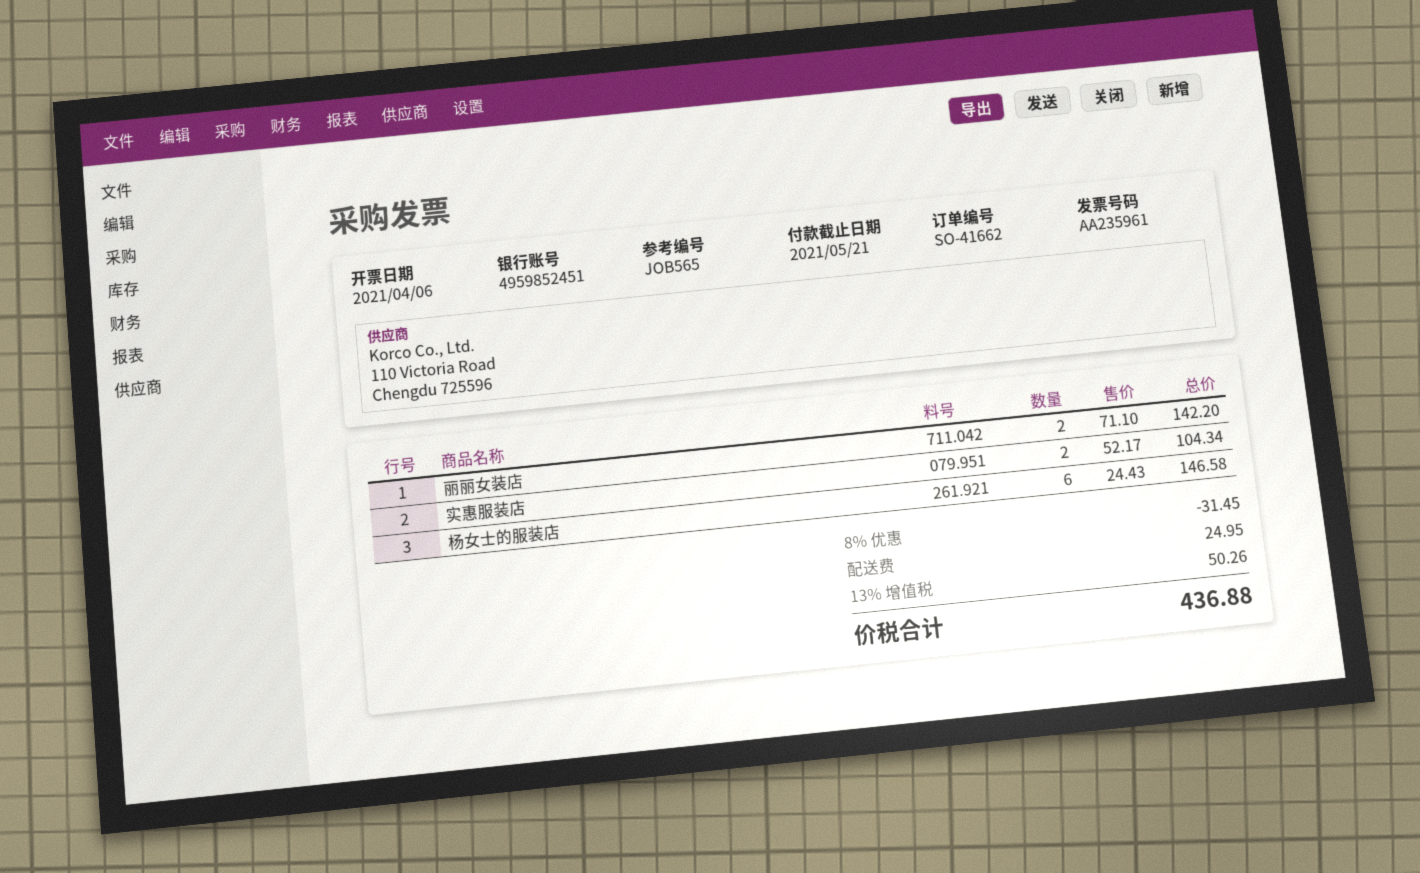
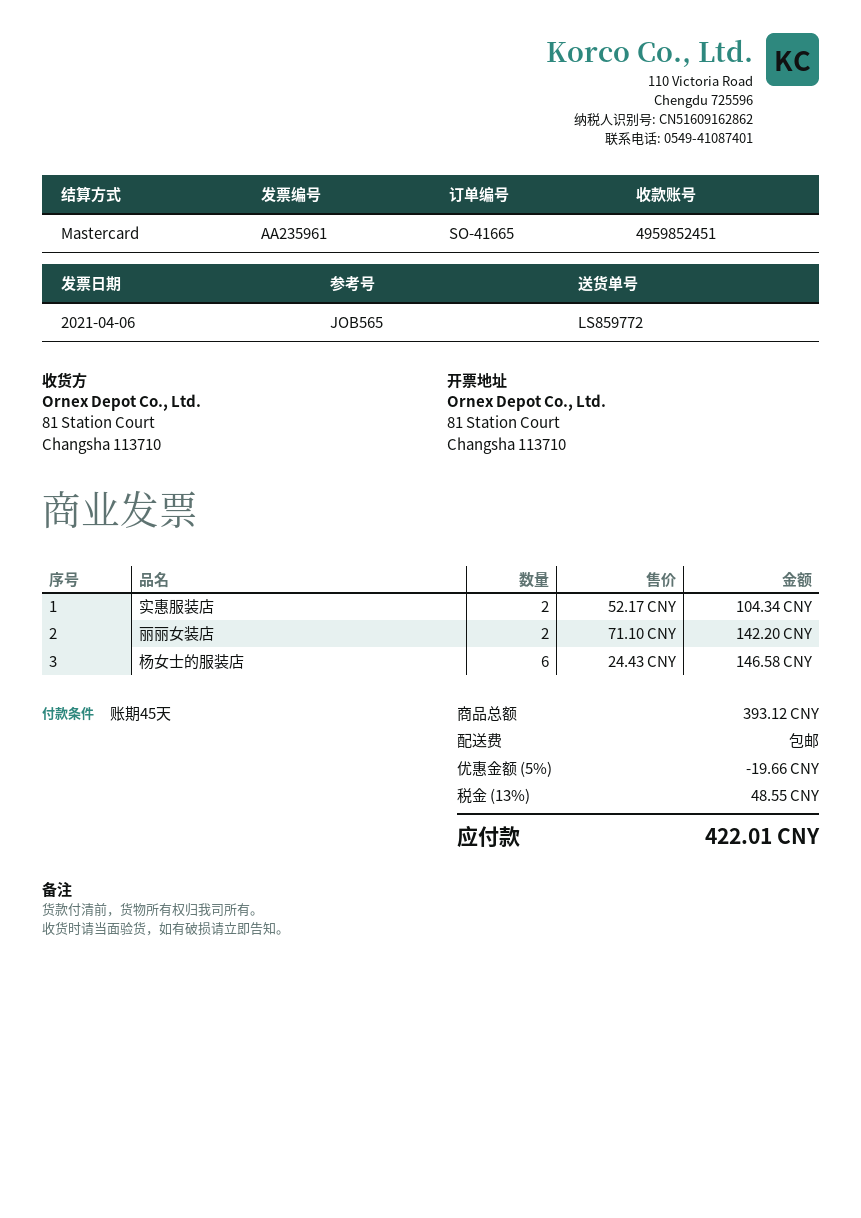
order number: SO-41662 -> SO-41665
discount: 8% = 31.45 -> 5% = 19.66
shipping: 24.95 -> 0.00
tax: 13% = 50.26 -> 13% = 48.55
total: 436.88 -> 422.01

